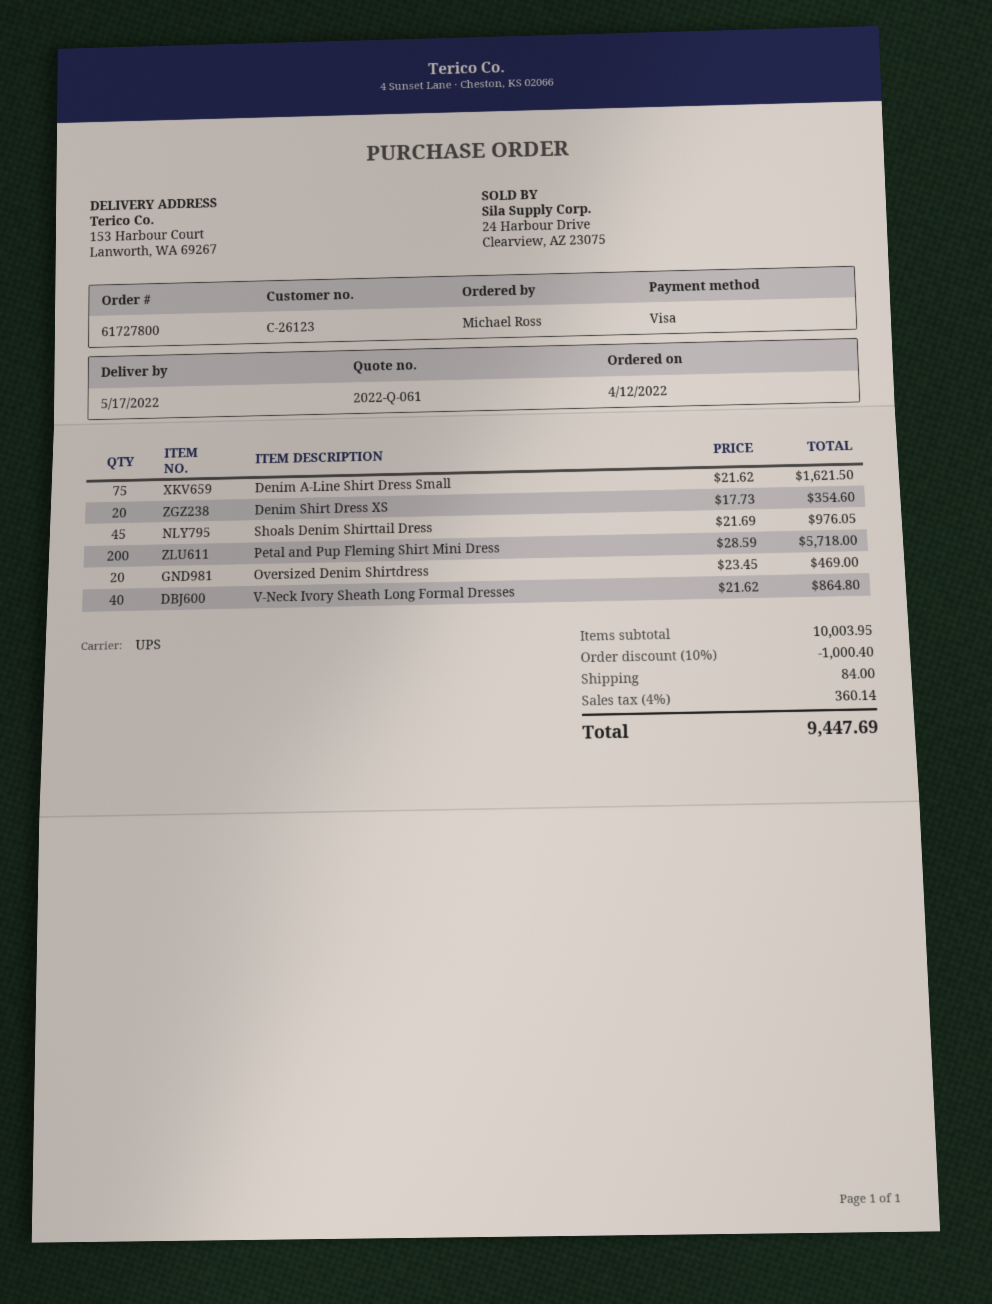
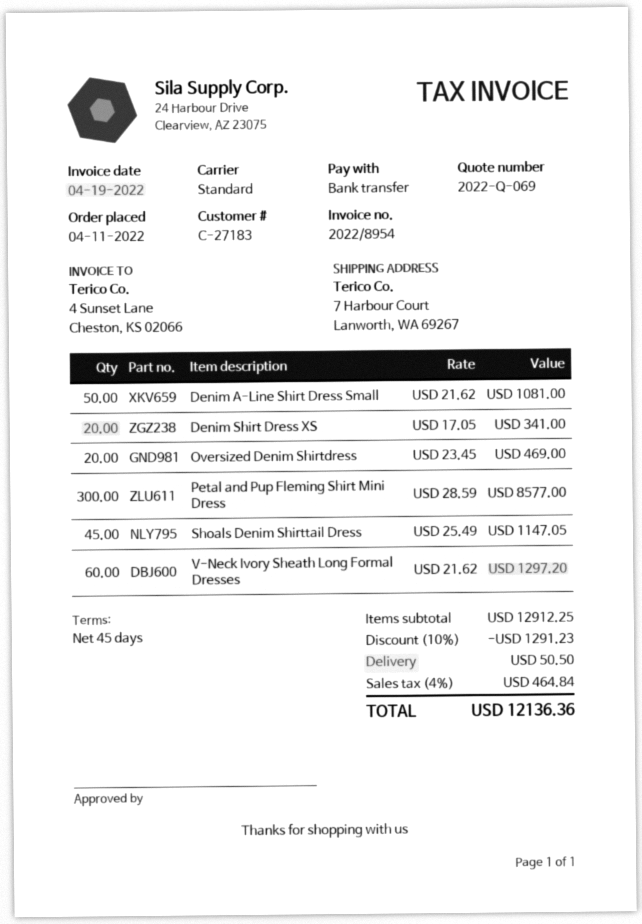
quote number: 2022-Q-061 -> 2022-Q-069
order date: 2022-04-12 -> 2022-04-11
customer number: C-26123 -> C-27183
payment method: Visa -> bank transfer
shipping method: UPS -> standard
ship to: 153 Harbour Court, Lanworth, WA 69267 -> 7 Harbour Court, Lanworth, WA 69267
Denim A-Line Shirt Dress Small: 75 x 21.62 = 1621.50 -> 50 x 21.62 = 1081.00
Denim Shirt Dress XS: 20 x 17.73 = 354.60 -> 20 x 17.05 = 341.00
Shoals Denim Shirttail Dress: 45 x 21.69 = 976.05 -> 45 x 25.49 = 1147.05
Petal and Pup Fleming Shirt Mini Dress: 200 x 28.59 = 5718.00 -> 300 x 28.59 = 8577.00
V-Neck Ivory Sheath Long Formal Dresses: 40 x 21.62 = 864.80 -> 60 x 21.62 = 1297.20
subtotal: 10003.95 -> 12912.25
discount: 10% = 1000.40 -> 10% = 1291.23
shipping: 84.00 -> 50.50
tax: 4% = 360.14 -> 4% = 464.84
total: 9447.69 -> 12136.36

